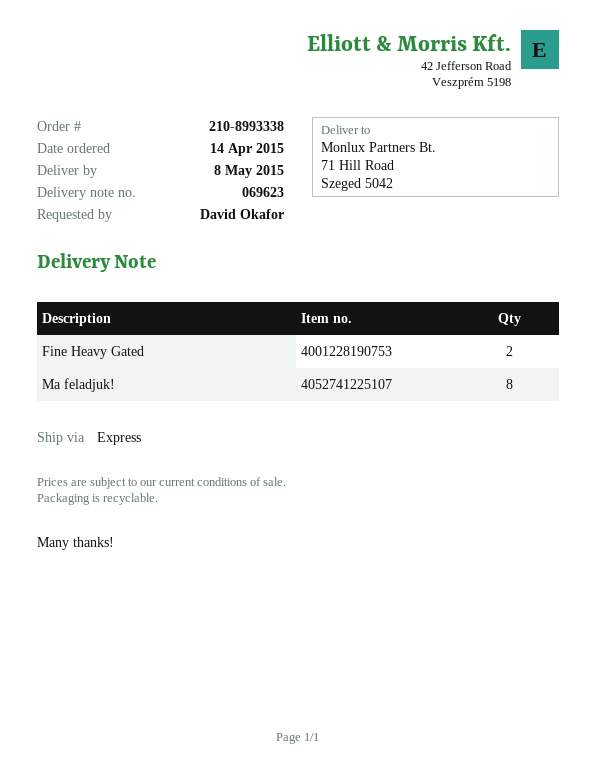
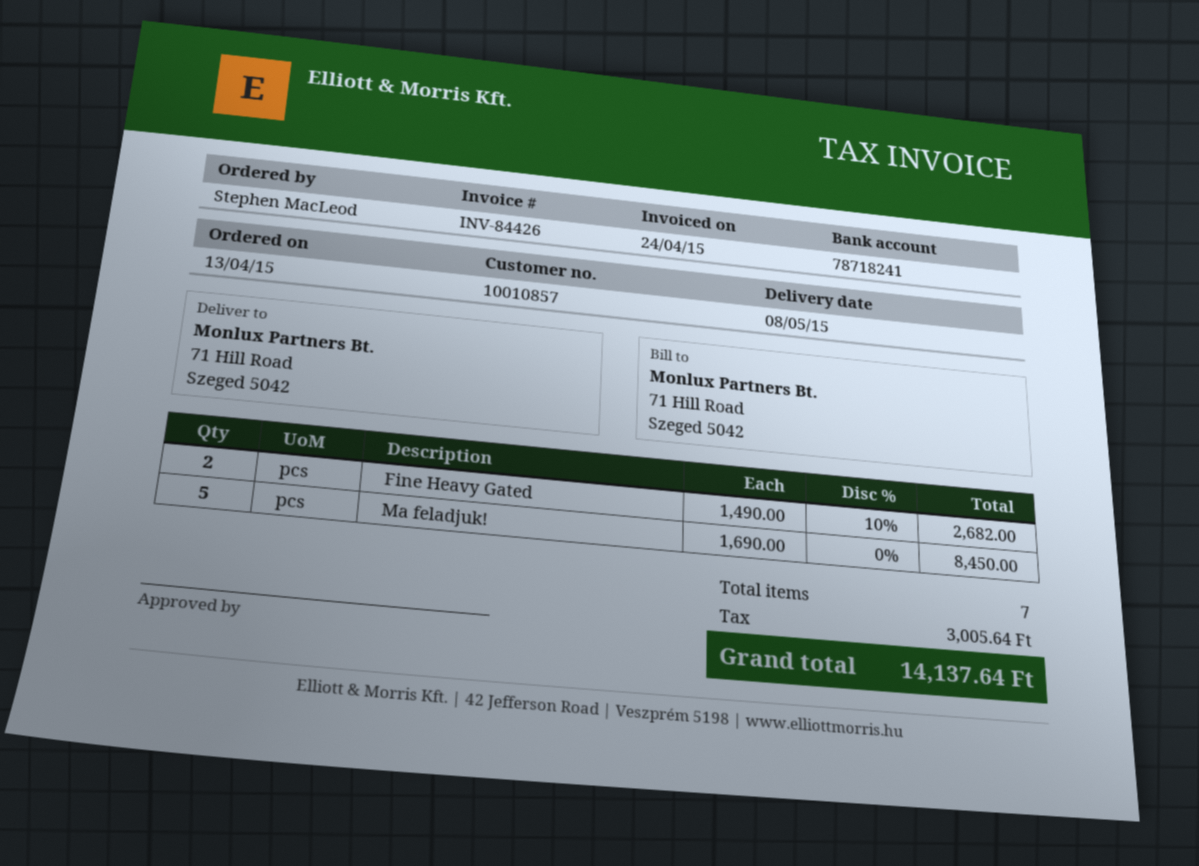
order date: 2015-04-14 -> 2015-04-13
ordered by: David Okafor -> Stephen MacLeod
Ma feladjuk!: 8 -> 5

